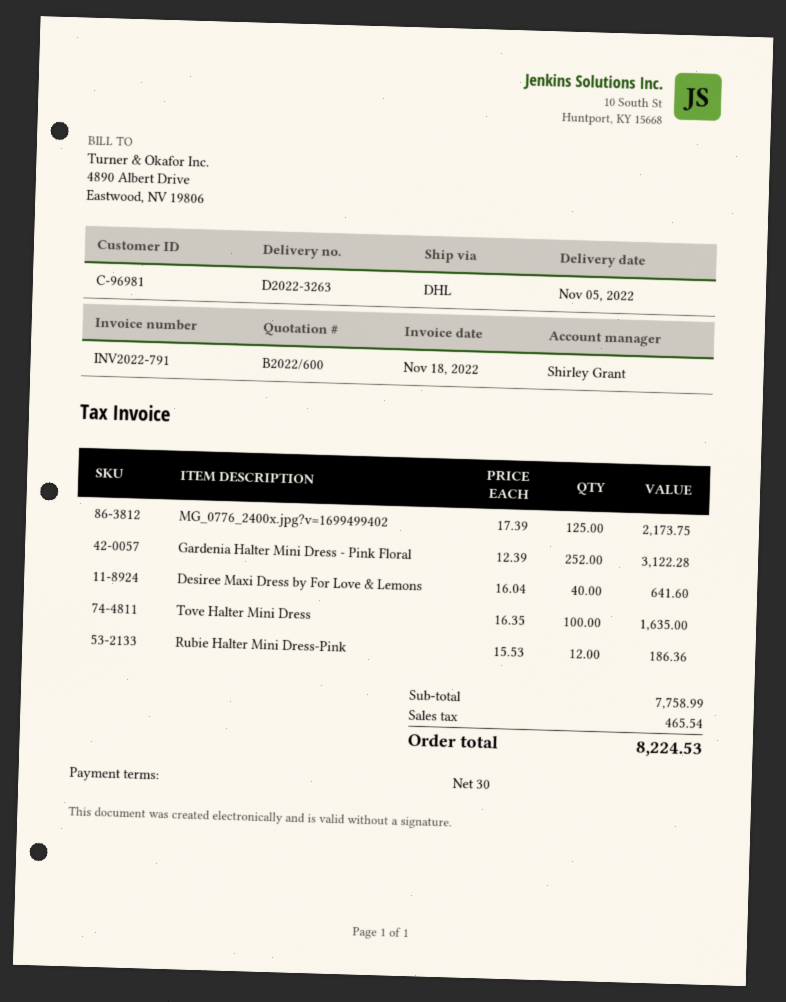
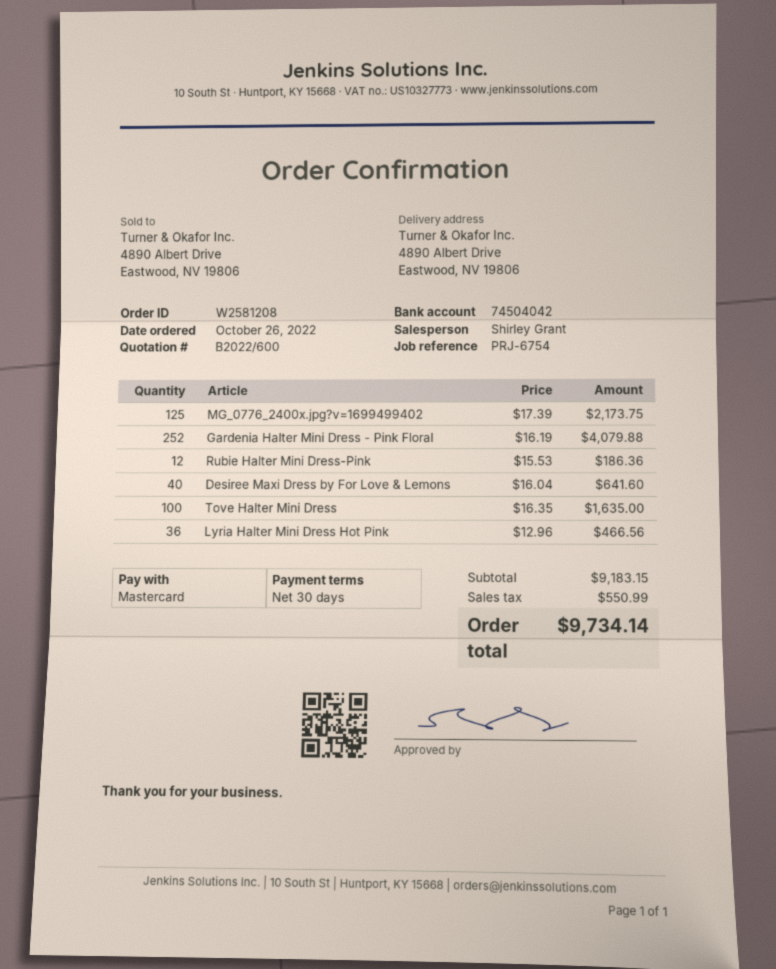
Gardenia Halter Mini Dress - Pink Floral: 252 x 12.39 = 3122.28 -> 252 x 16.19 = 4079.88
Lyria Halter Mini Dress Hot Pink: none -> 36 x 12.96 = 466.56
subtotal: 7758.99 -> 9183.15
tax: 465.54 -> 550.99
total: 8224.53 -> 9734.14

